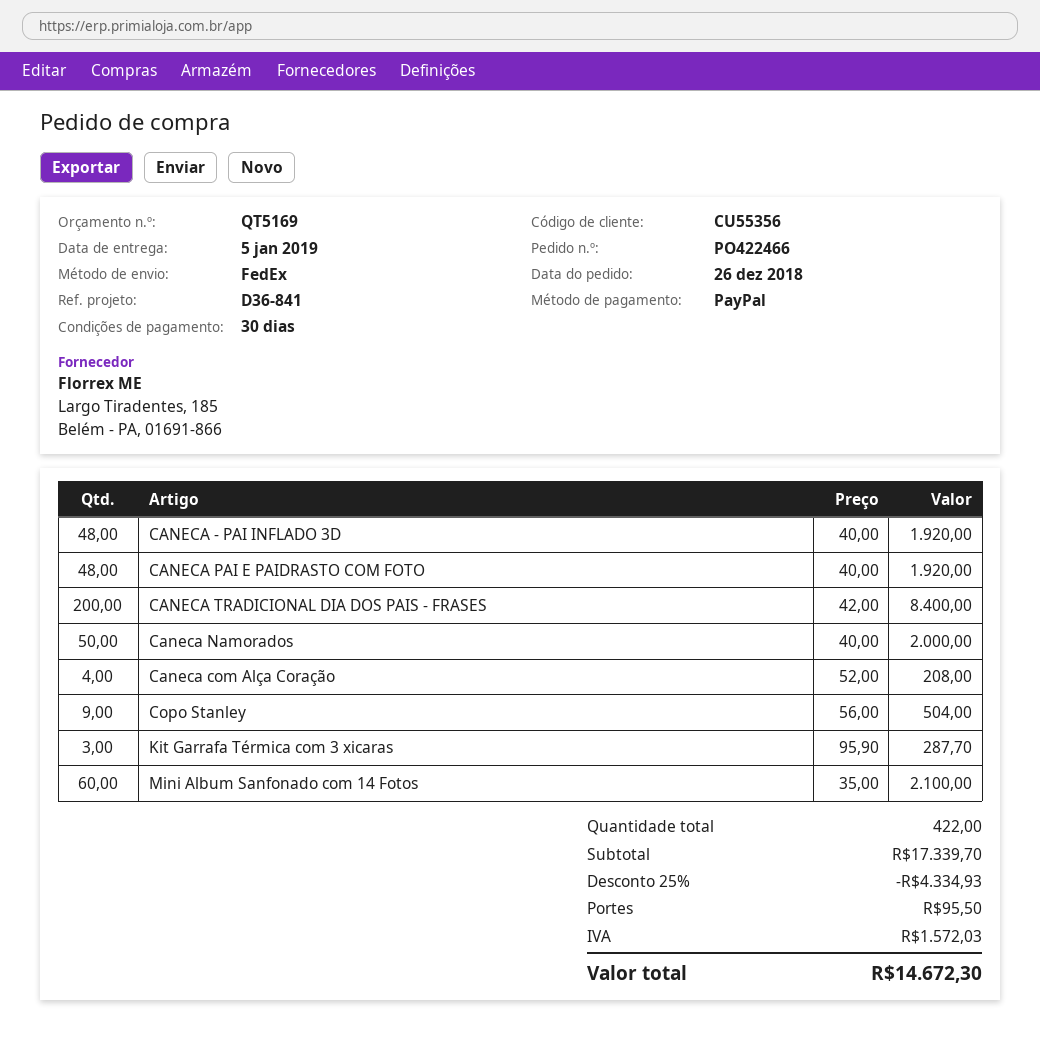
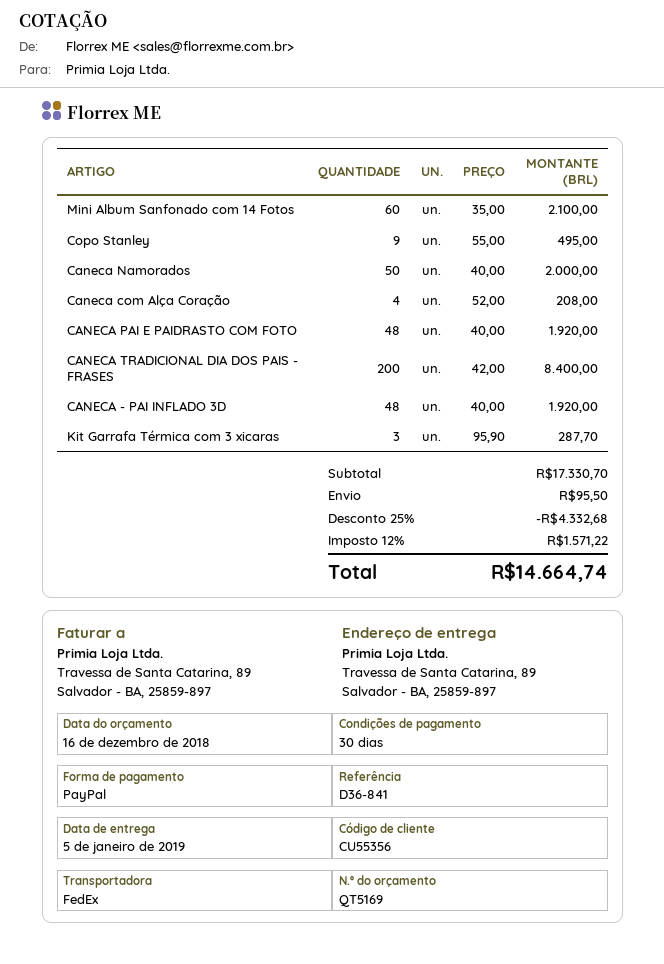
Copo Stanley: 9 x 56.00 = 504.00 -> 9 x 55.00 = 495.00
subtotal: 17339.70 -> 17330.70
discount: 25% = 4334.93 -> 25% = 4332.68
tax: 1572.03 -> 1571.22
total: 14672.30 -> 14664.74

